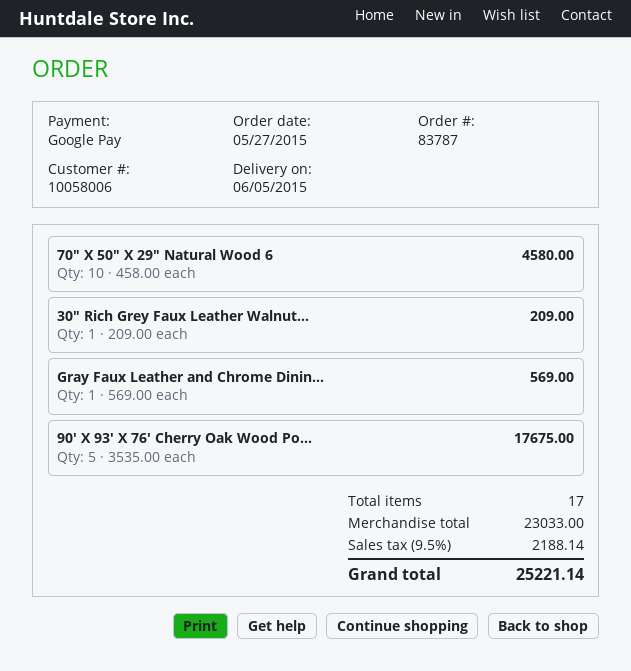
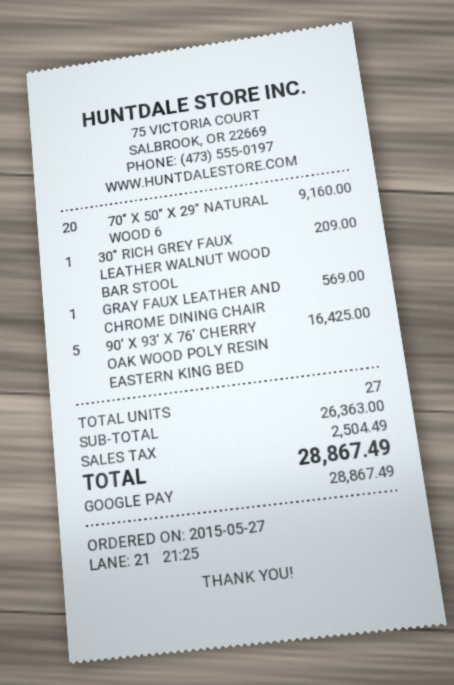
70" X 50" X 29" Natural Wood 6: 10 for 4580.00 -> 20 for 9160.00
90' X 93' X 76' Cherry Oak Wood Po...: 5 for 17675.00 -> 5 for 16425.00
total quantity: 17 -> 27
subtotal: 23033.00 -> 26363.00
tax: 2188.14 -> 2504.49
total: 25221.14 -> 28867.49

